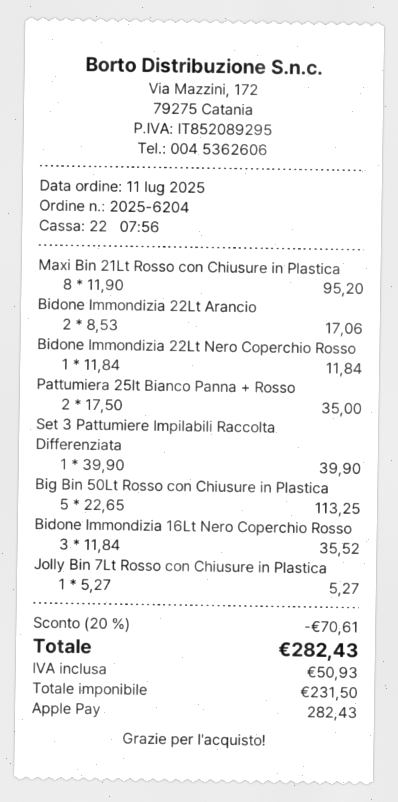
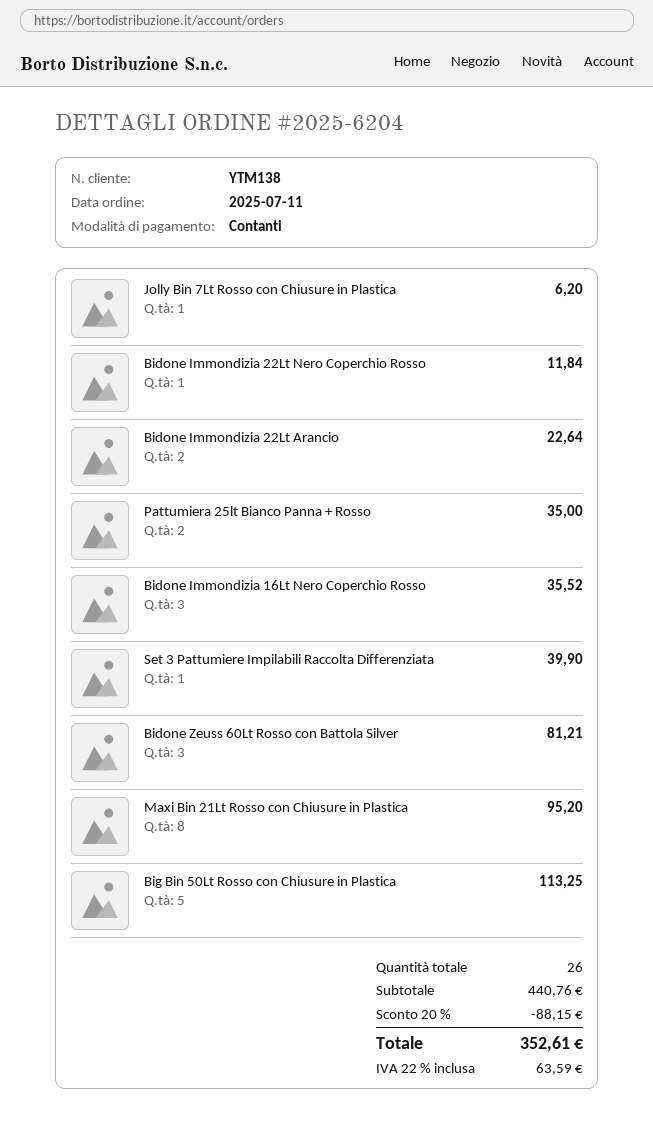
payment method: Apple Pay -> cash
Bidone Immondizia 22Lt Arancio: 2 for 17.06 -> 2 for 22.64
Jolly Bin 7Lt Rosso con Chiusure in Plastica: 1 for 5.27 -> 1 for 6.20
Bidone Zeuss 60Lt Rosso con Battola Silver: none -> 3 for 81.21
discount: 20% = 70.61 -> 20% = 88.15
tax: 50.93 -> 63.59
total: 282.43 -> 352.61

